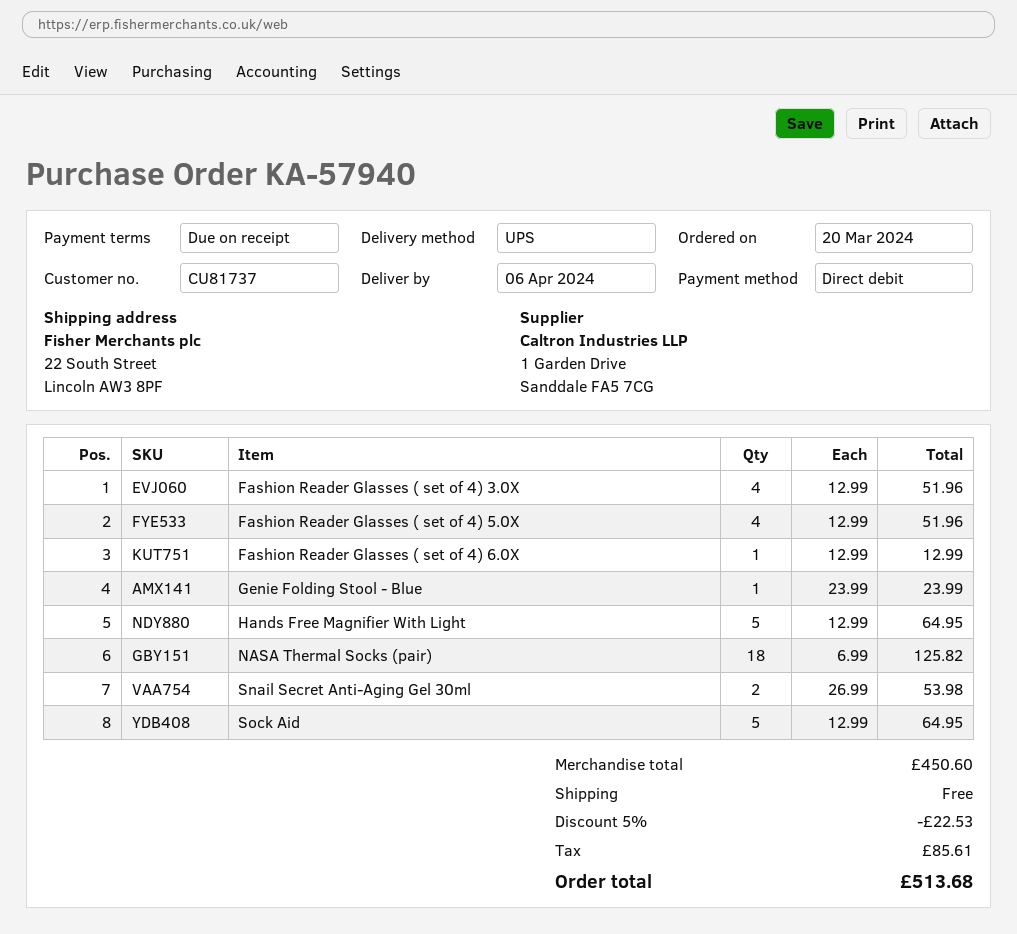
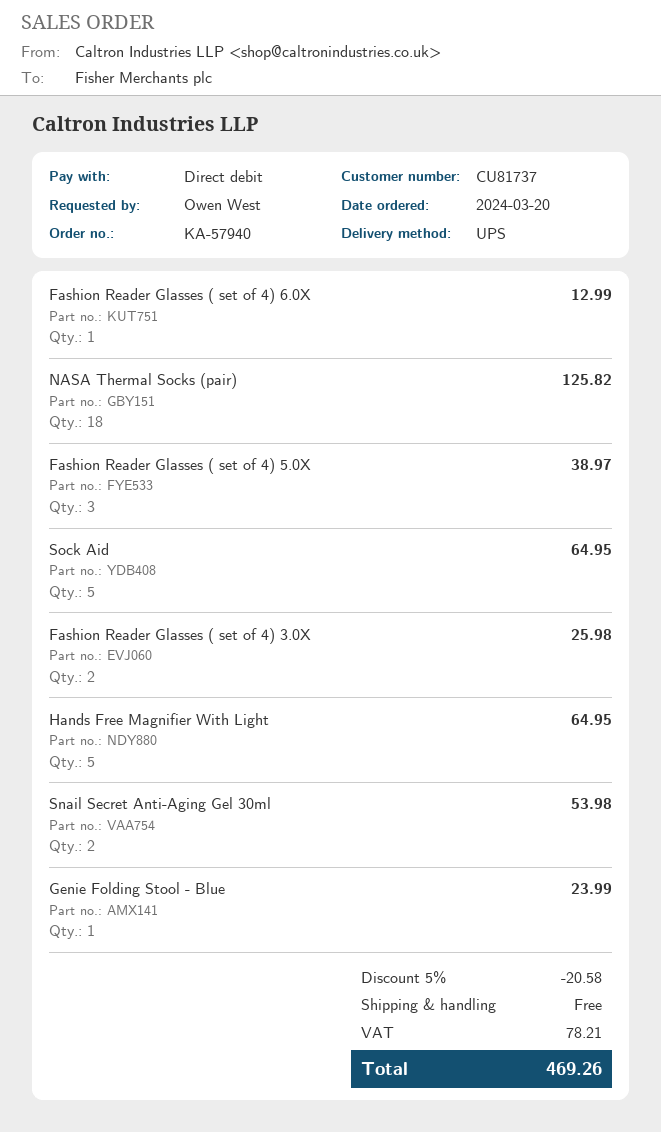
Fashion Reader Glasses ( set of 4) 3.0X: 4 for 51.96 -> 2 for 25.98
Fashion Reader Glasses ( set of 4) 5.0X: 4 for 51.96 -> 3 for 38.97
discount: 5% = 22.53 -> 5% = 20.58
tax: 85.61 -> 78.21
total: 513.68 -> 469.26

